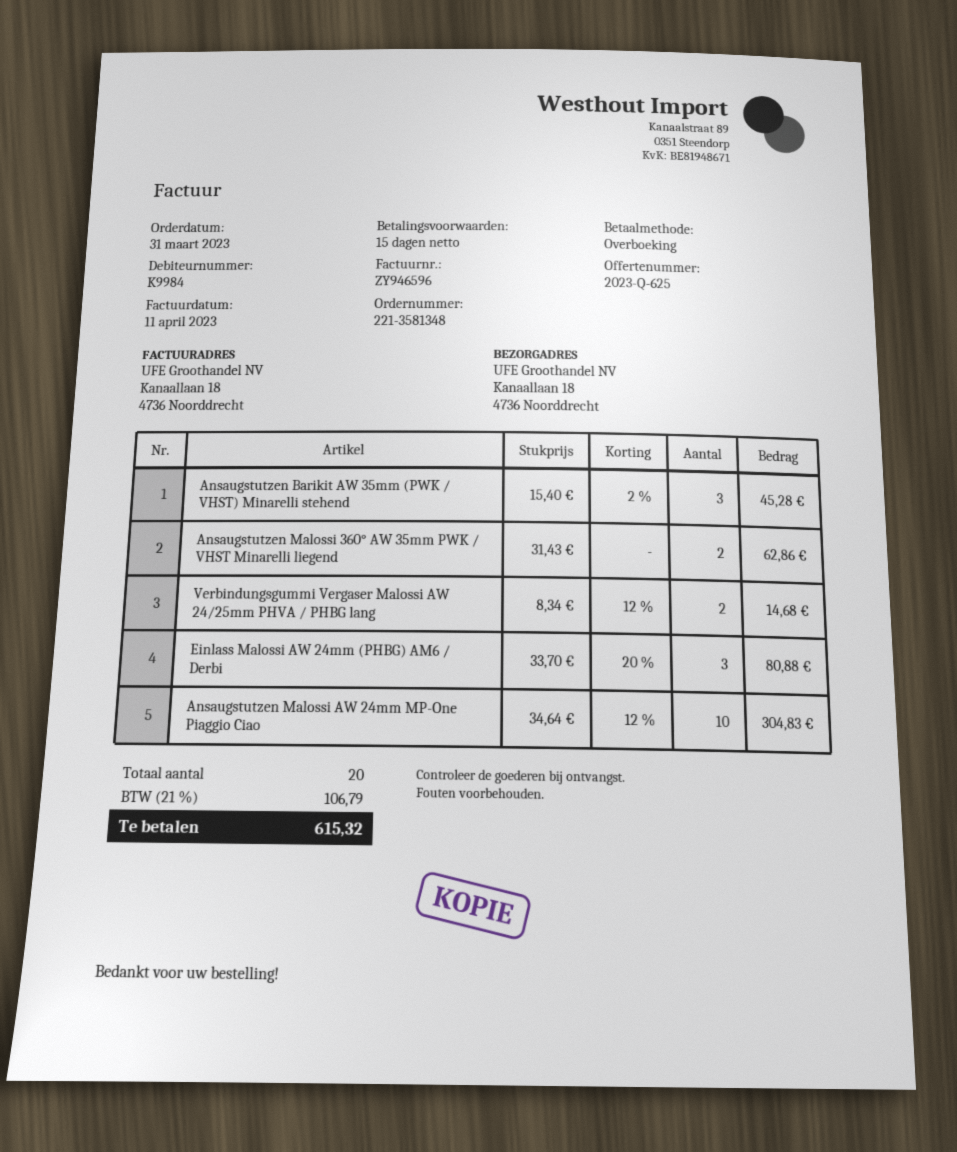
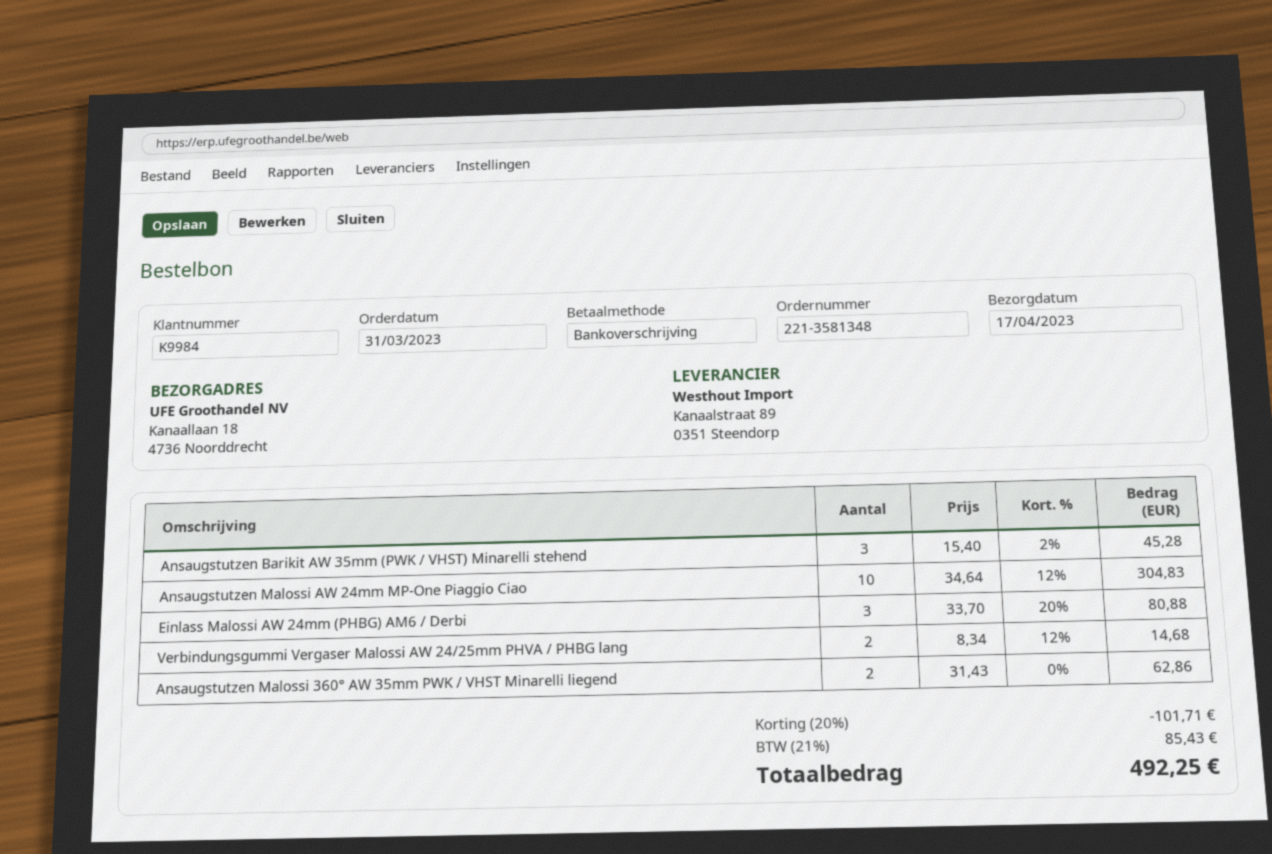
discount: none -> 20% = 101.71
tax: 21% = 106.79 -> 21% = 85.43
total: 615.32 -> 492.25

